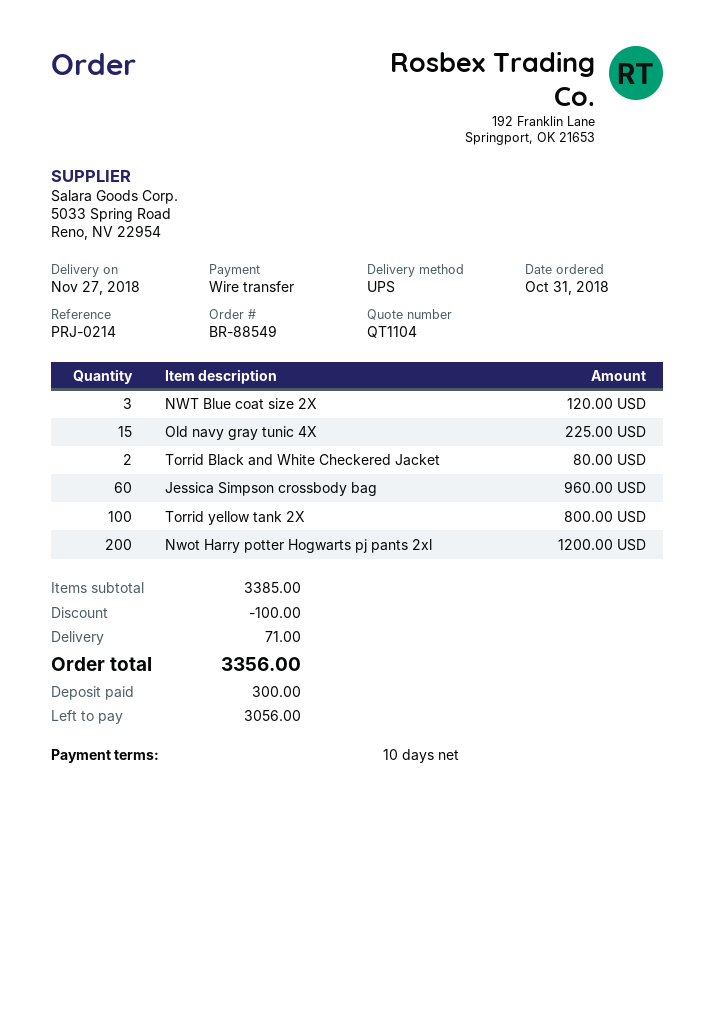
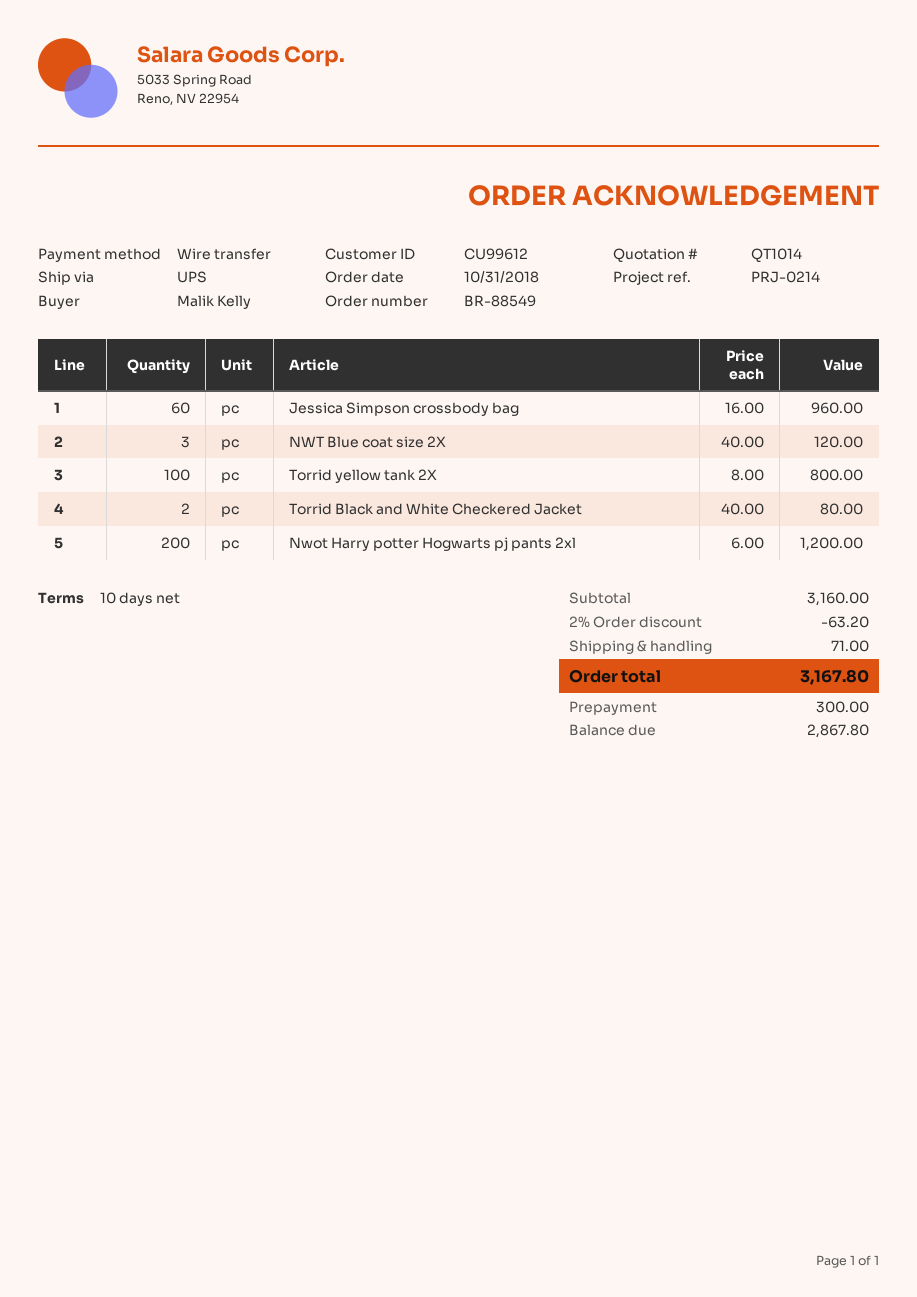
quote number: QT1104 -> QT1014
Old navy gray tunic 4X: 15 for 225.00 -> none
subtotal: 3385.00 -> 3160.00
discount: 100.00 -> 63.20
total: 3356.00 -> 3167.80
balance: 3056.00 -> 2867.80

